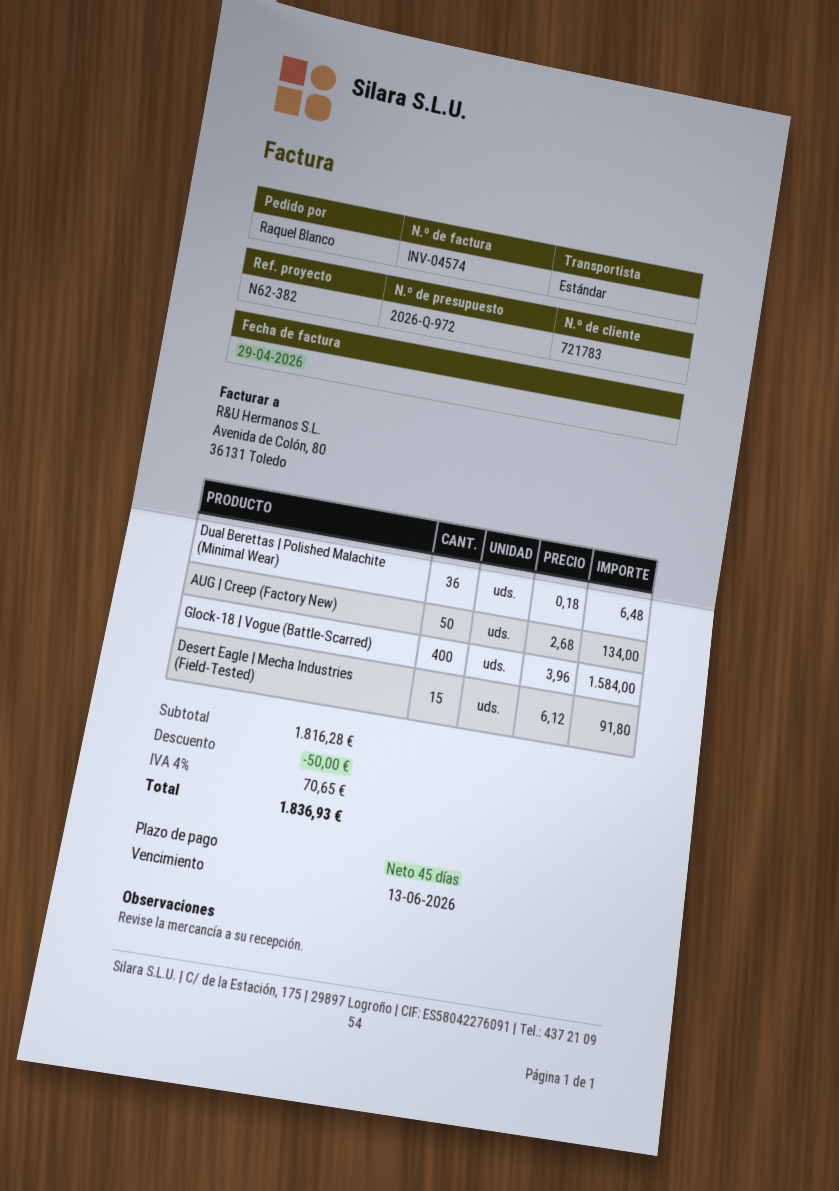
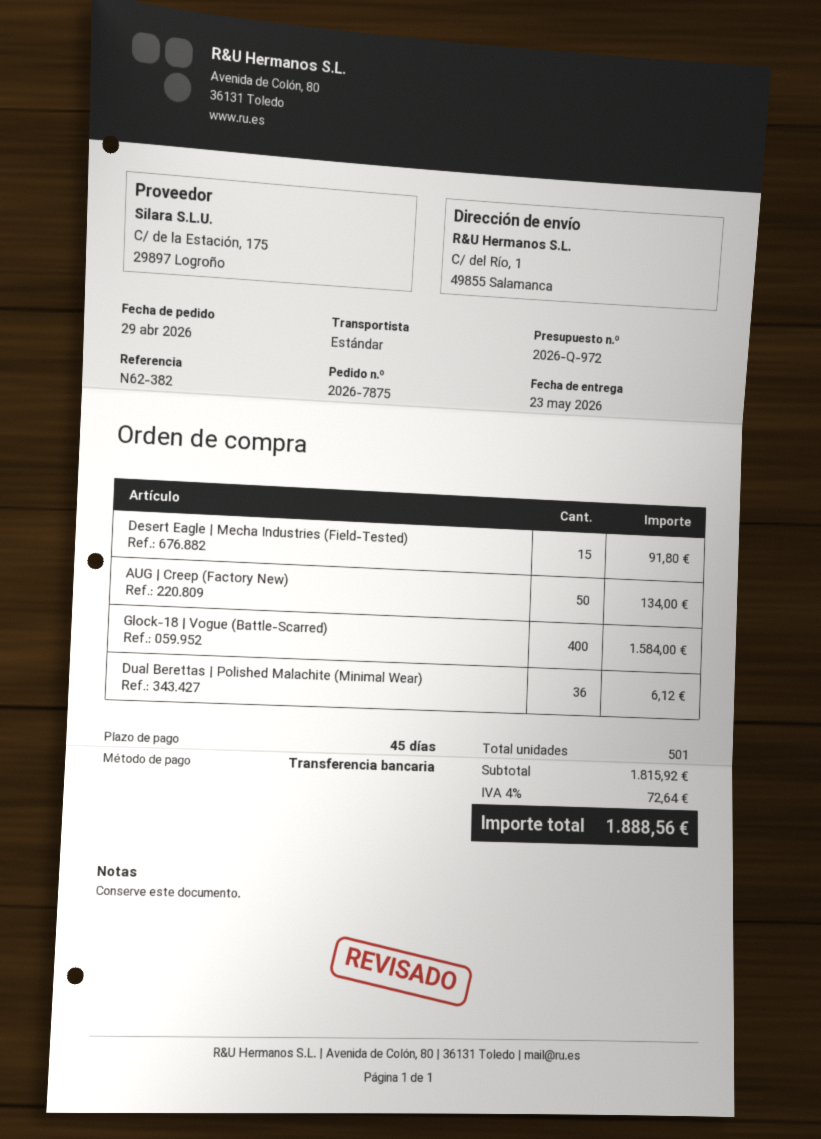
Dual Berettas | Polished Malachite (Minimal Wear): 36 for 6.48 -> 36 for 6.12
subtotal: 1816.28 -> 1815.92
discount: 50.00 -> none
tax: 4% = 70.65 -> 4% = 72.64
total: 1836.93 -> 1888.56

